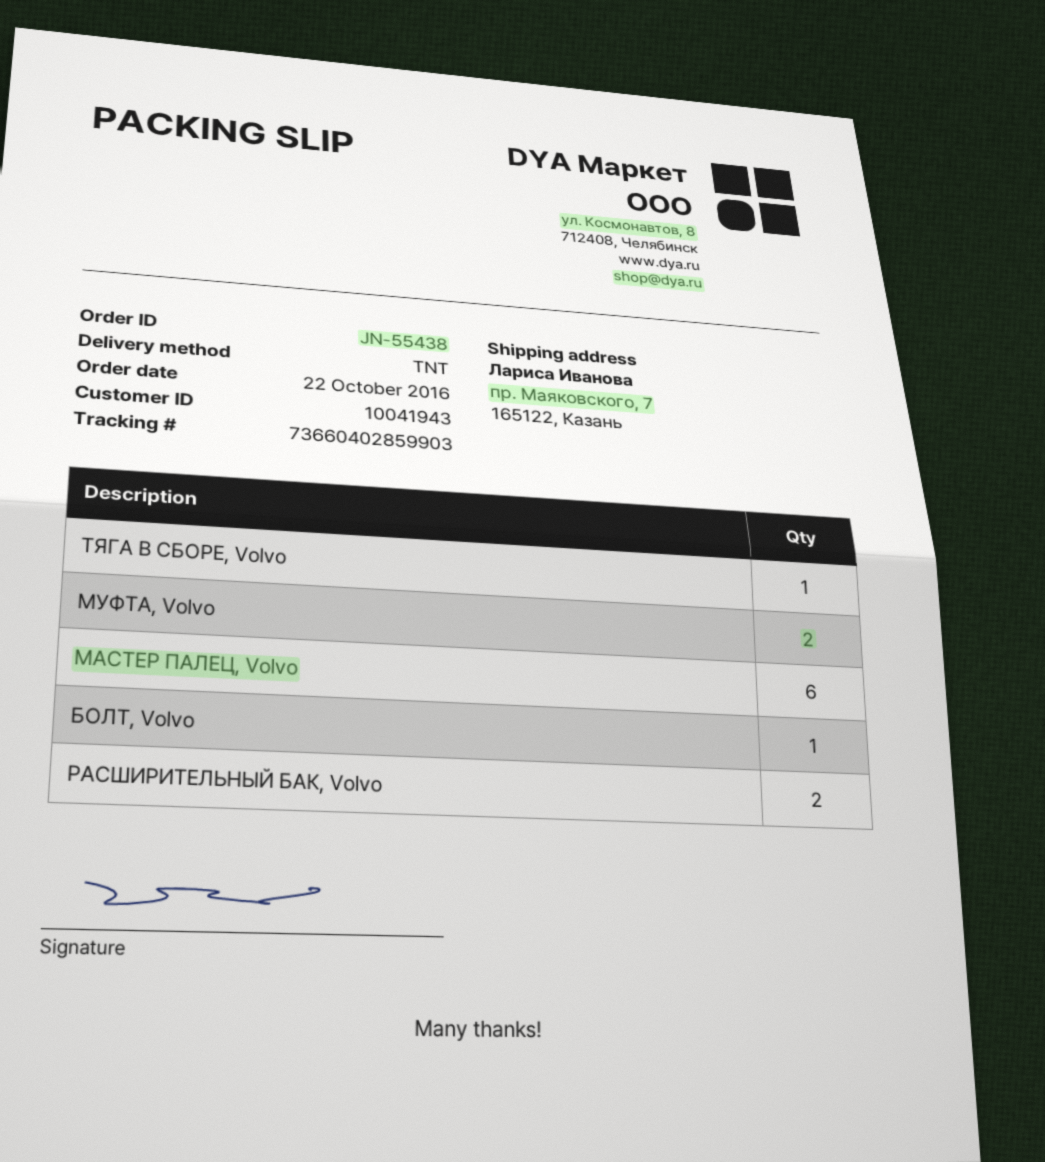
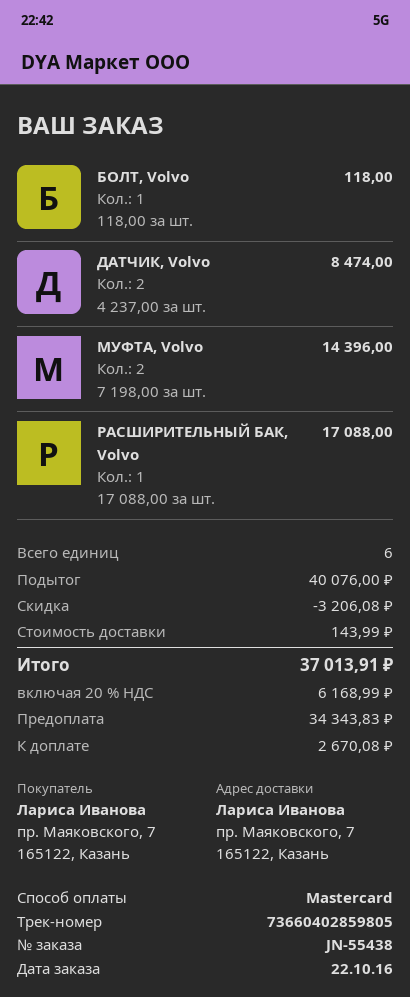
tracking number: 73660402859903 -> 73660402859805
ТЯГА В СБОРЕ, Volvo: 1 -> none
МАСТЕР ПАЛЕЦ, Volvo: 6 -> none
РАСШИРИТЕЛЬНЫЙ БАК, Volvo: 2 -> 1
ДАТЧИК, Volvo: none -> 2

